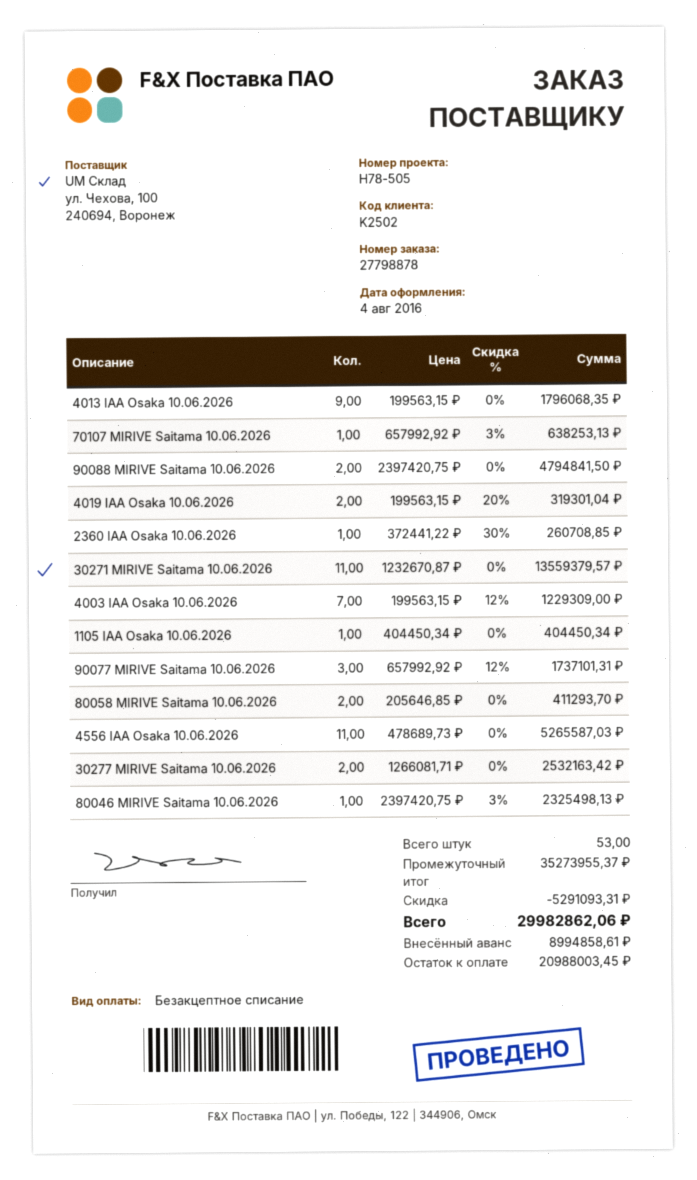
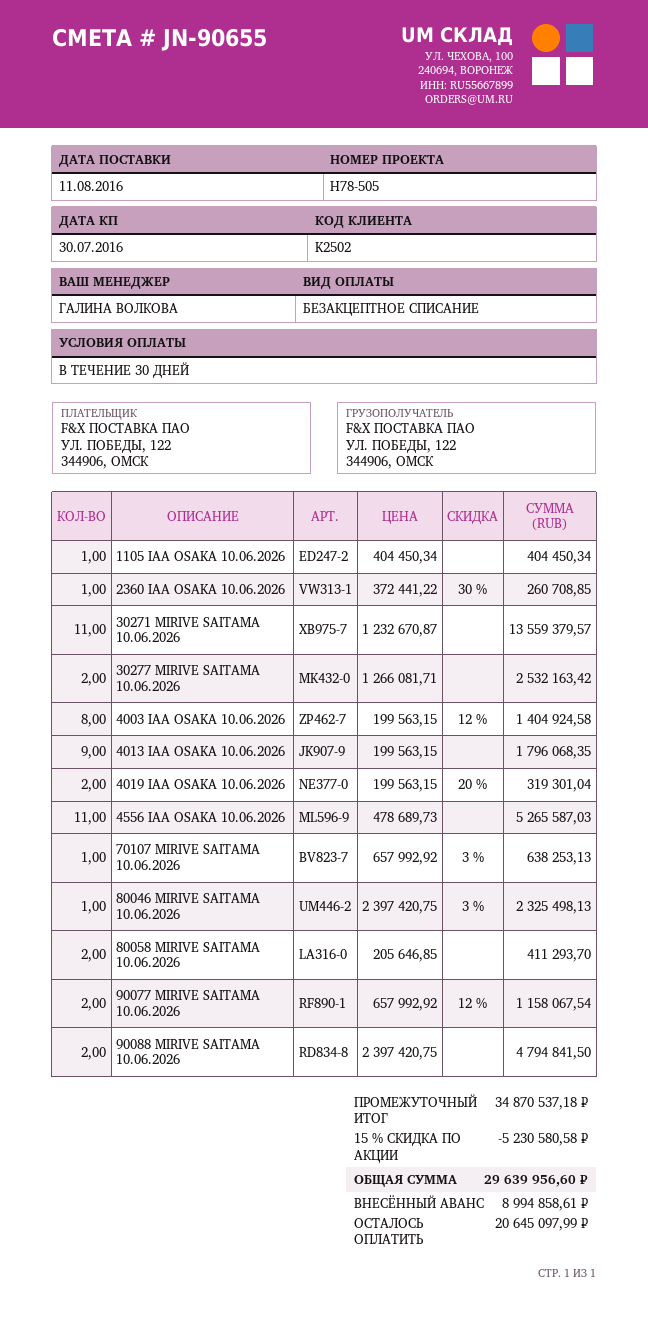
4003 IAA Osaka 10.06.2026: 7 x 199563.15 - 12% = 1229309.00 -> 8 x 199563.15 - 12% = 1404924.58
90077 MIRIVE Saitama 10.06.2026: 3 x 657992.92 - 12% = 1737101.31 -> 2 x 657992.92 - 12% = 1158067.54
subtotal: 35273955.37 -> 34870537.18
discount: 5291093.31 -> 5230580.58
total: 29982862.06 -> 29639956.60
balance: 20988003.45 -> 20645097.99

